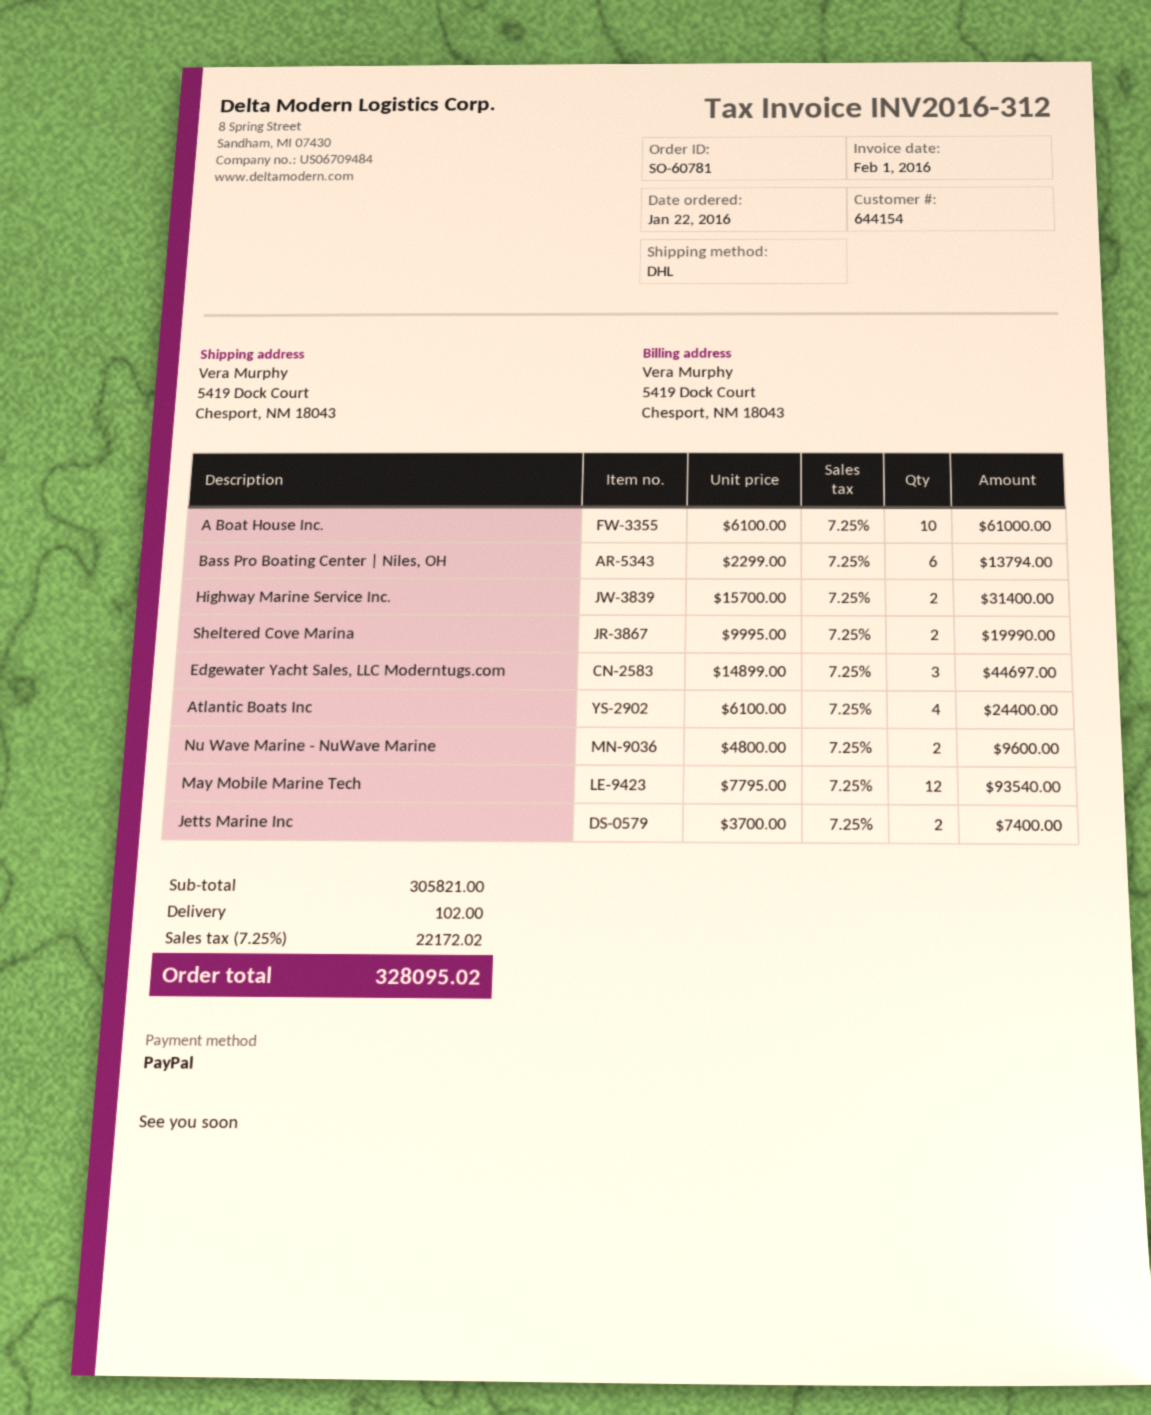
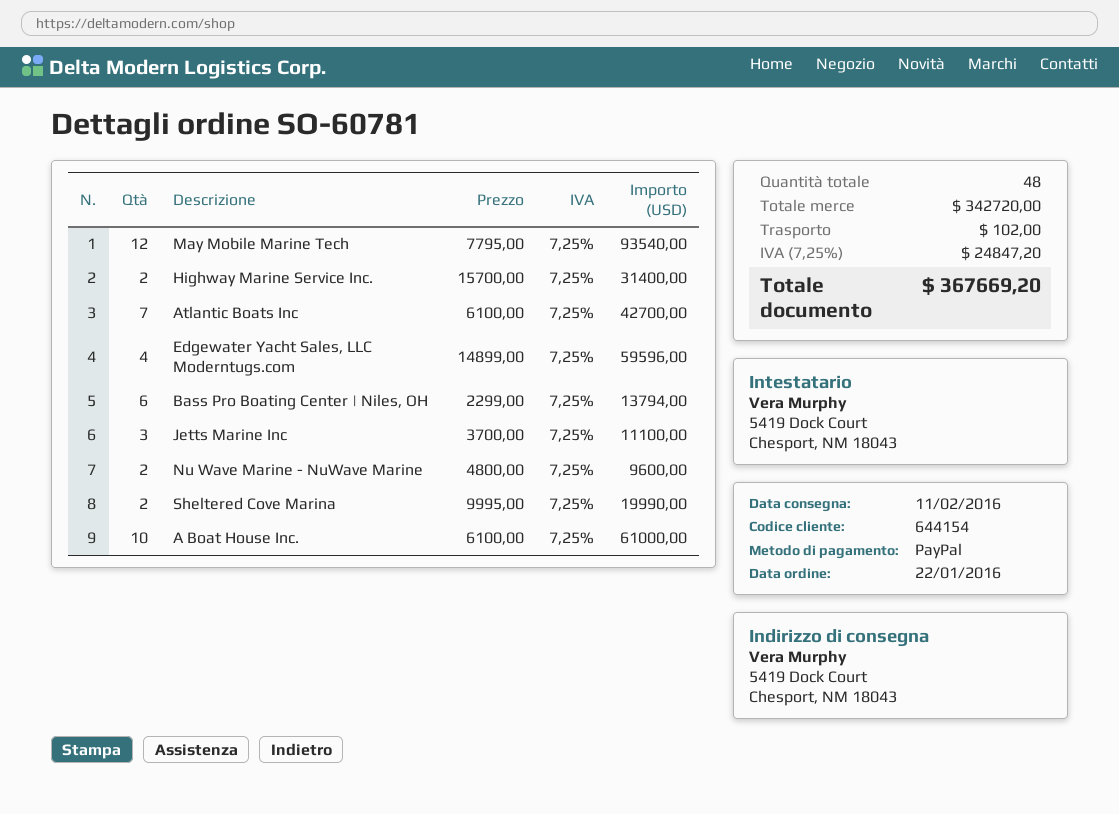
Edgewater Yacht Sales, LLC Moderntugs.com: 3 x 14899.00 = 44697.00 -> 4 x 14899.00 = 59596.00
Atlantic Boats Inc: 4 x 6100.00 = 24400.00 -> 7 x 6100.00 = 42700.00
Jetts Marine Inc: 2 x 3700.00 = 7400.00 -> 3 x 3700.00 = 11100.00
subtotal: 305821.00 -> 342720.00
tax: 7.25% = 22172.02 -> 7.25% = 24847.20
total: 328095.02 -> 367669.20

